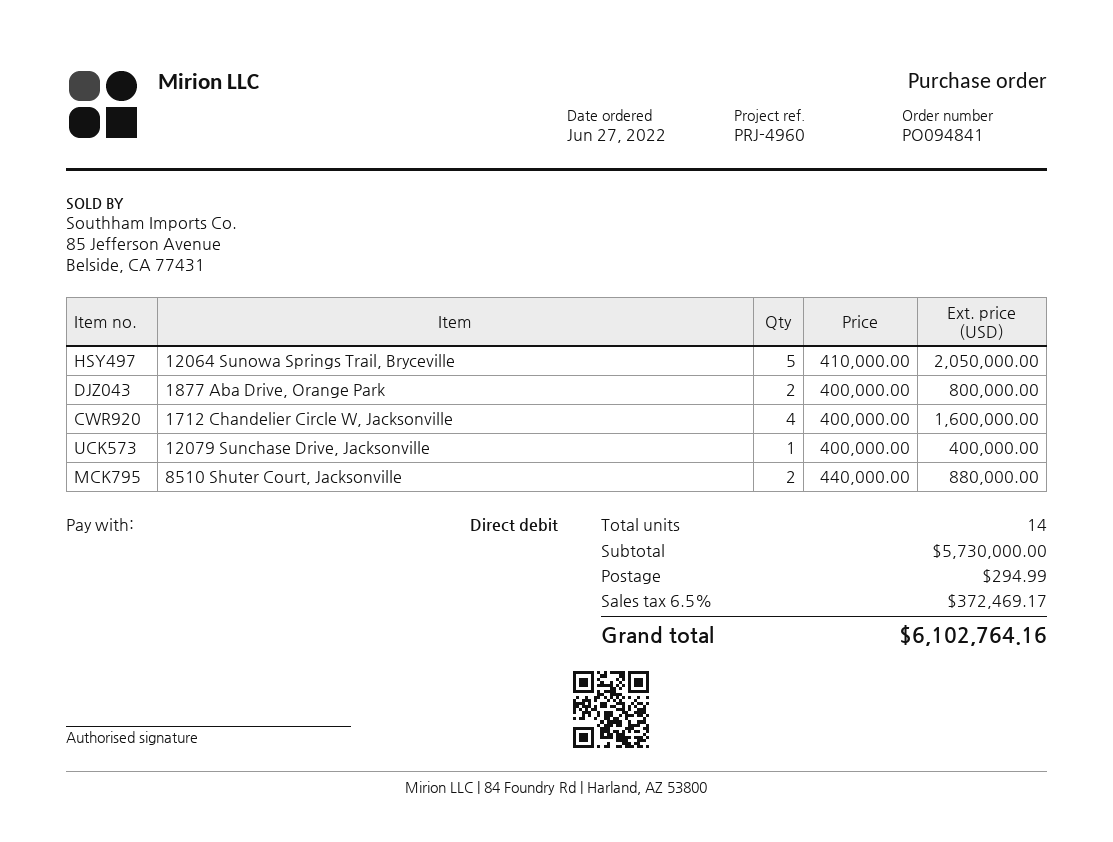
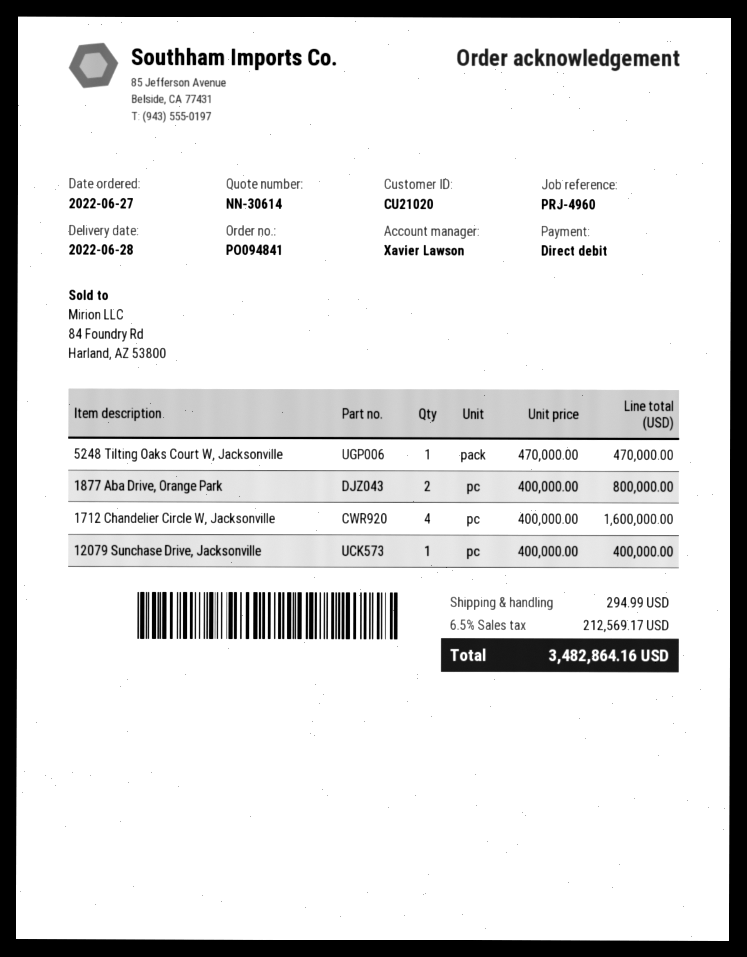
12064 Sunowa Springs Trail, Bryceville: 5 x 410000.00 = 2050000.00 -> none
8510 Shuter Court, Jacksonville: 2 x 440000.00 = 880000.00 -> none
5248 Tilting Oaks Court W, Jacksonville: none -> 1 x 470000.00 = 470000.00
tax: 6.5% = 372469.17 -> 6.5% = 212569.17
total: 6102764.16 -> 3482864.16

